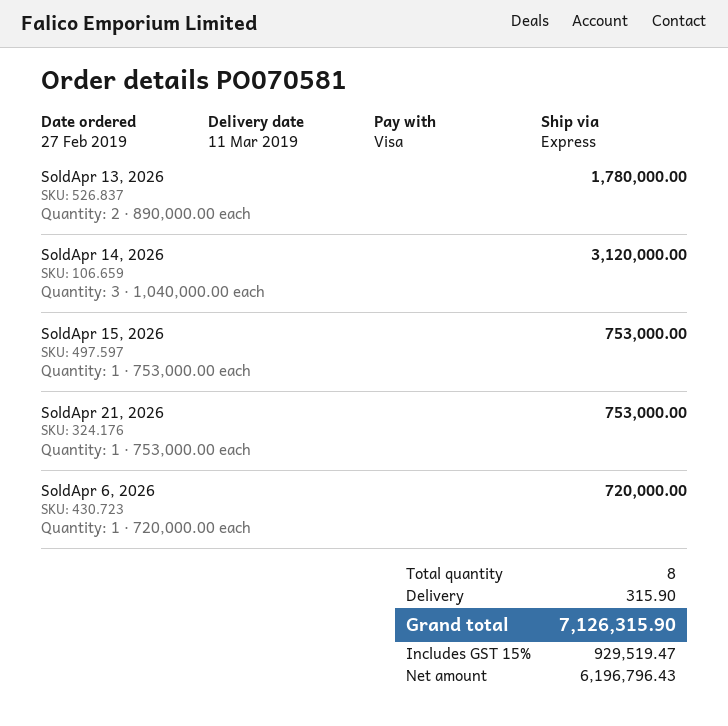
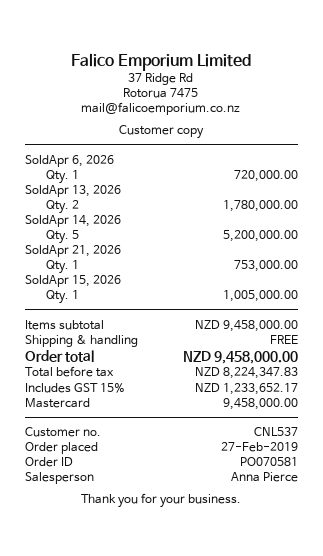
payment method: Visa -> Mastercard
SoldApr 14, 2026: 3 for 3120000.00 -> 5 for 5200000.00
SoldApr 15, 2026: 1 for 753000.00 -> 1 for 1005000.00
shipping: 315.90 -> 0.00
net: 6196796.43 -> 8224347.83
tax: 15% = 929519.47 -> 15% = 1233652.17
total: 7126315.90 -> 9458000.00

